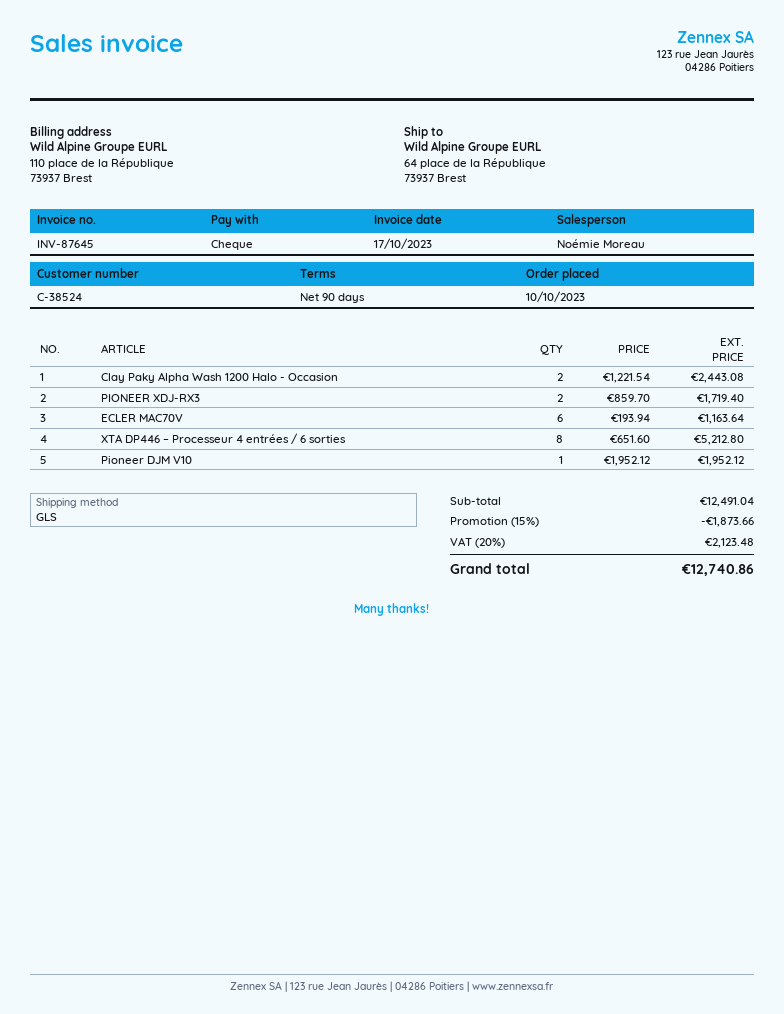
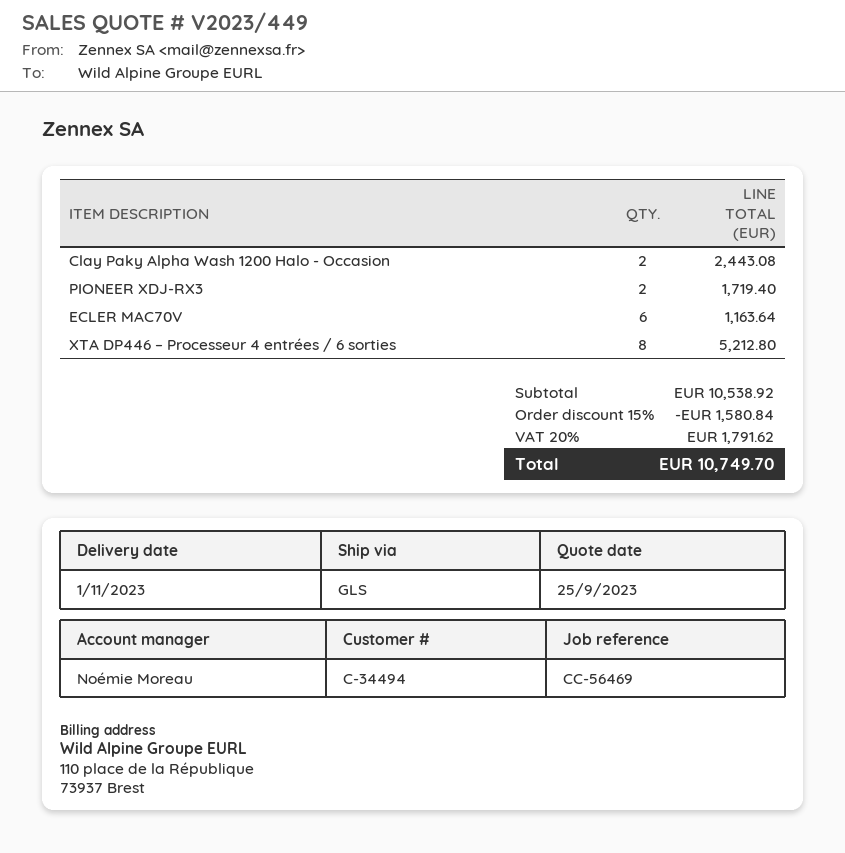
customer number: C-38524 -> C-34494
Pioneer DJM V10: 1 for 1952.12 -> none
subtotal: 12491.04 -> 10538.92
discount: 15% = 1873.66 -> 15% = 1580.84
tax: 20% = 2123.48 -> 20% = 1791.62
total: 12740.86 -> 10749.70

